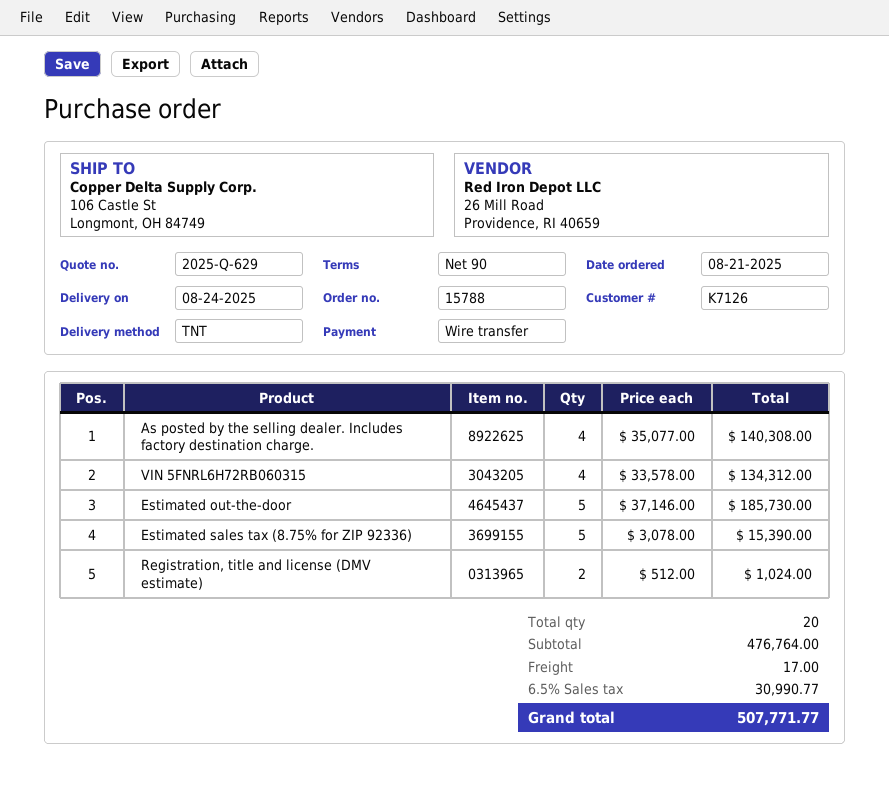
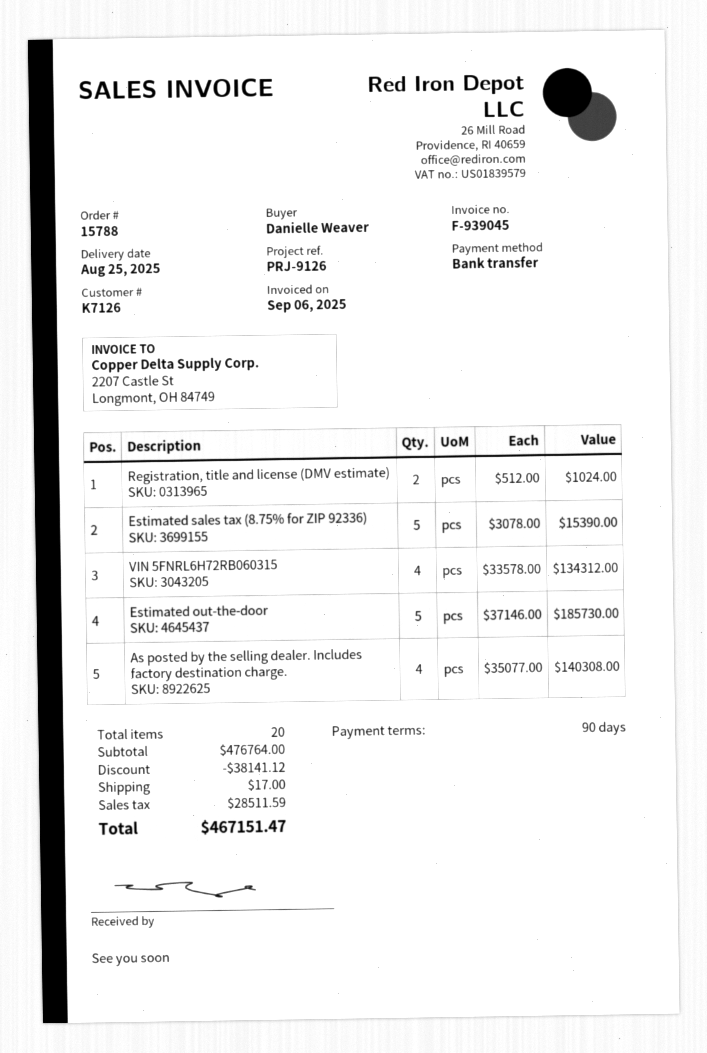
delivery date: 2025-08-24 -> 2025-08-25
discount: none -> 38141.12
tax: 30990.77 -> 28511.59
total: 507771.77 -> 467151.47

